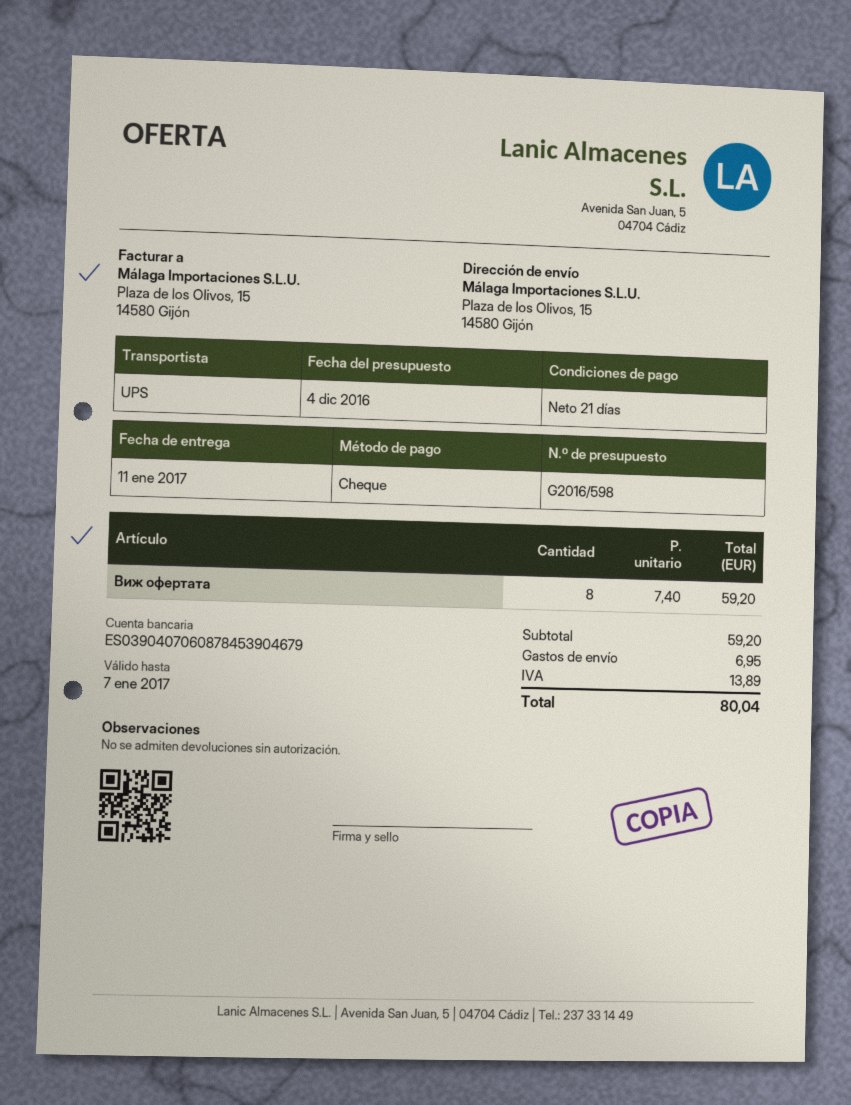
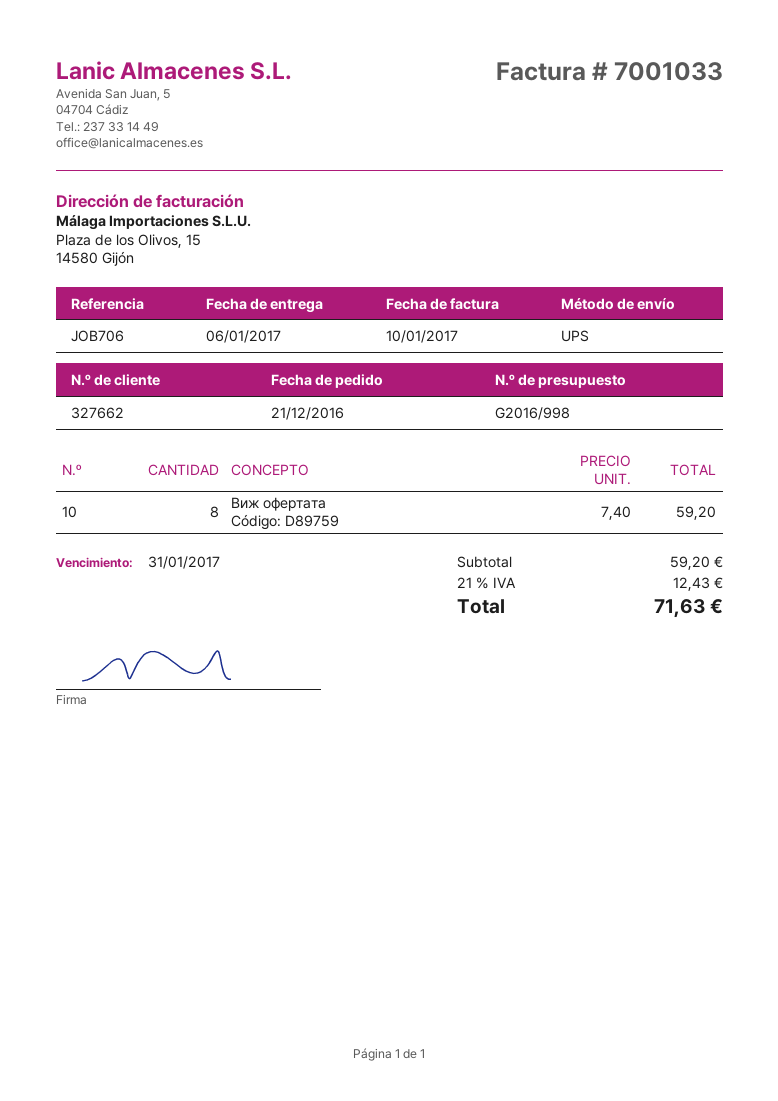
quote number: G2016/598 -> G2016/998
delivery date: 2017-01-11 -> 2017-01-06
shipping: 6.95 -> none
tax: 13.89 -> 12.43
total: 80.04 -> 71.63

